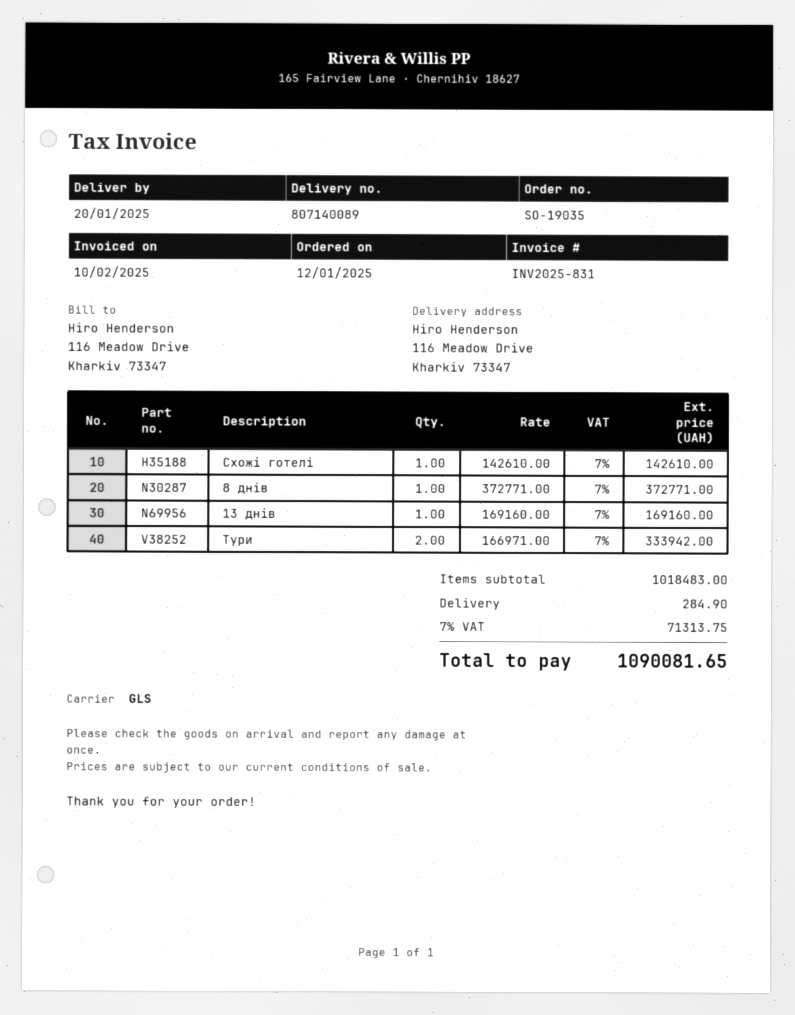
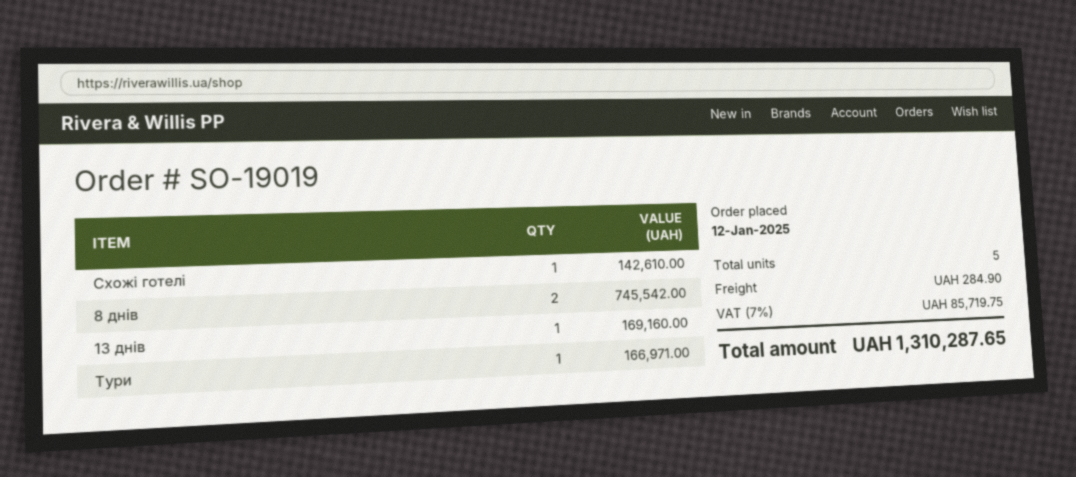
order number: SO-19035 -> SO-19019
8 днів: 1 for 372771.00 -> 2 for 745542.00
Тури: 2 for 333942.00 -> 1 for 166971.00
tax: 7% = 71313.75 -> 7% = 85719.75
total: 1090081.65 -> 1310287.65

